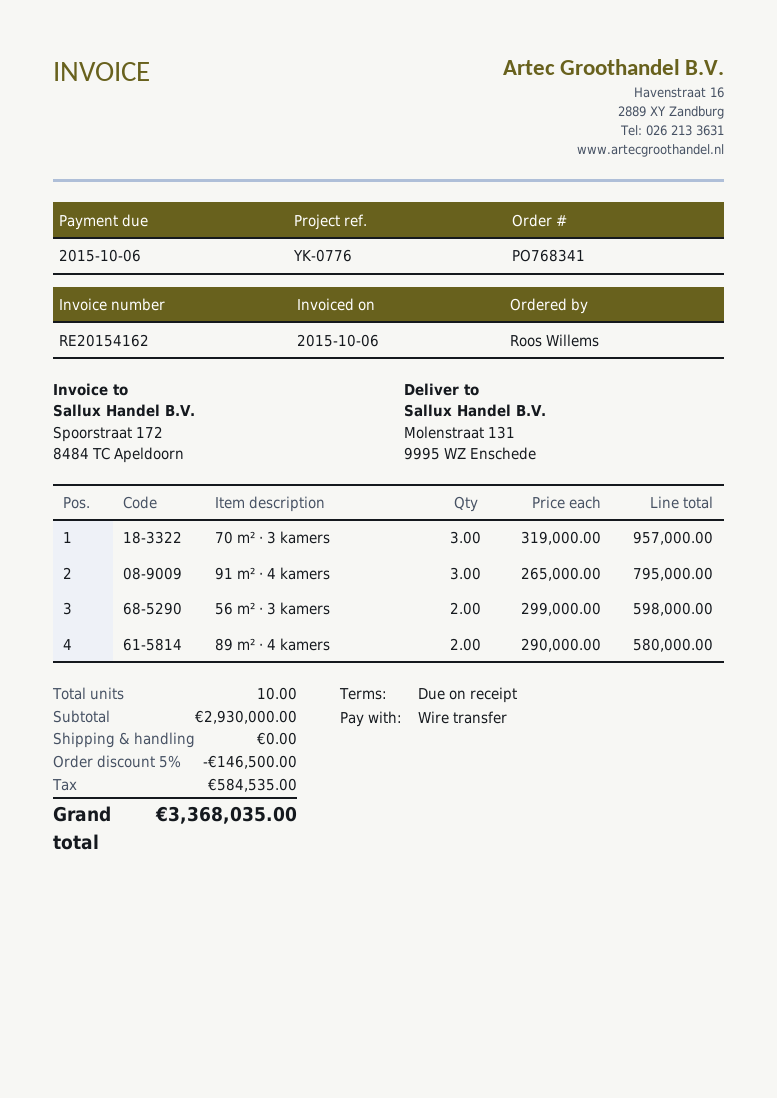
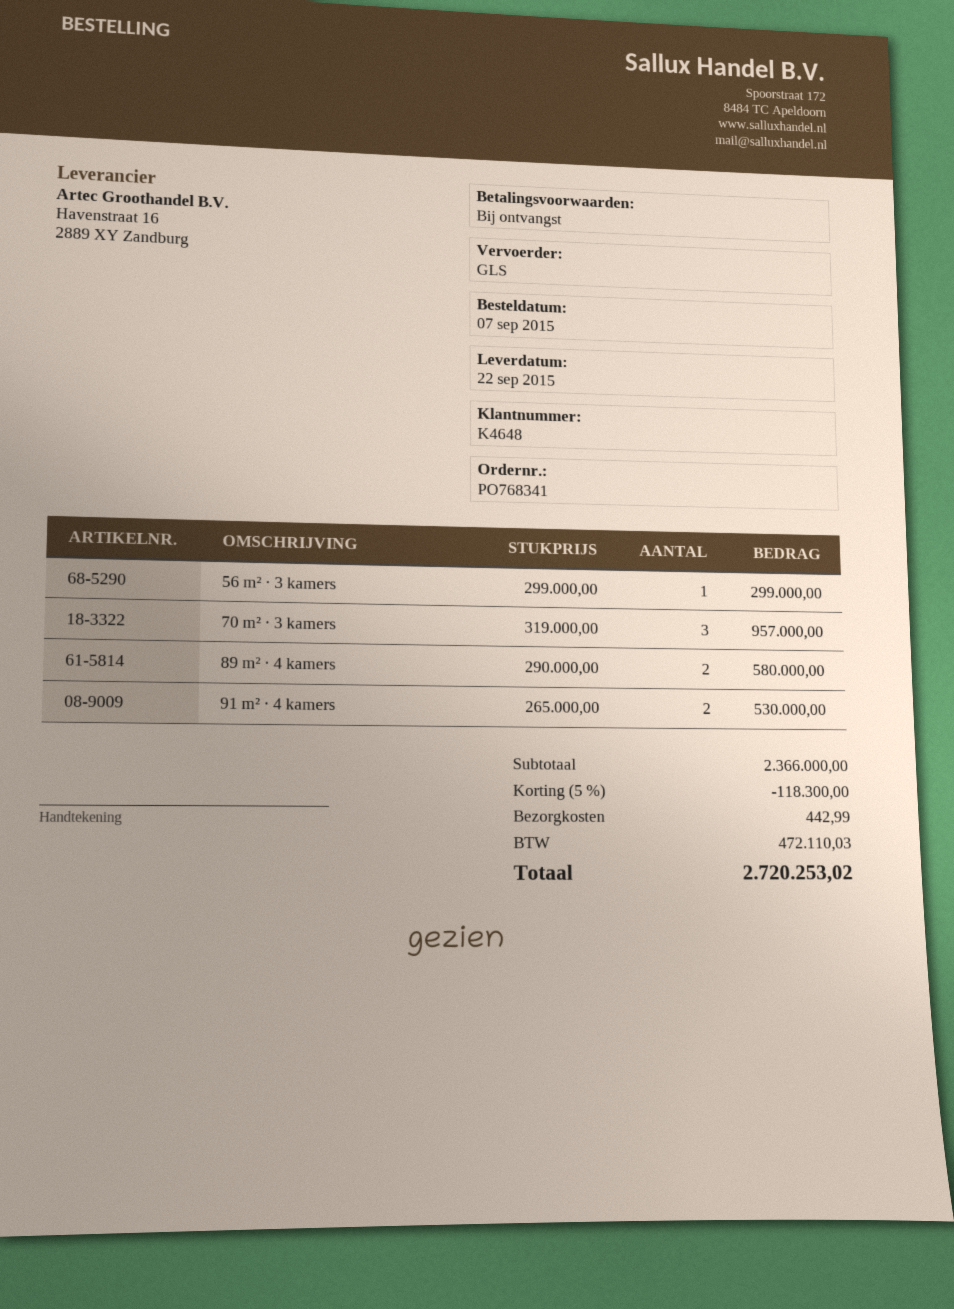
91 m² · 4 kamers: 3 x 265000.00 = 795000.00 -> 2 x 265000.00 = 530000.00
56 m² · 3 kamers: 2 x 299000.00 = 598000.00 -> 1 x 299000.00 = 299000.00
subtotal: 2930000.00 -> 2366000.00
discount: 5% = 146500.00 -> 5% = 118300.00
shipping: 0.00 -> 442.99
tax: 584535.00 -> 472110.03
total: 3368035.00 -> 2720253.02

